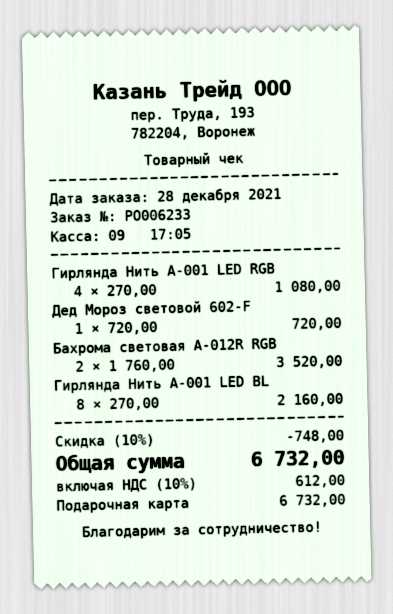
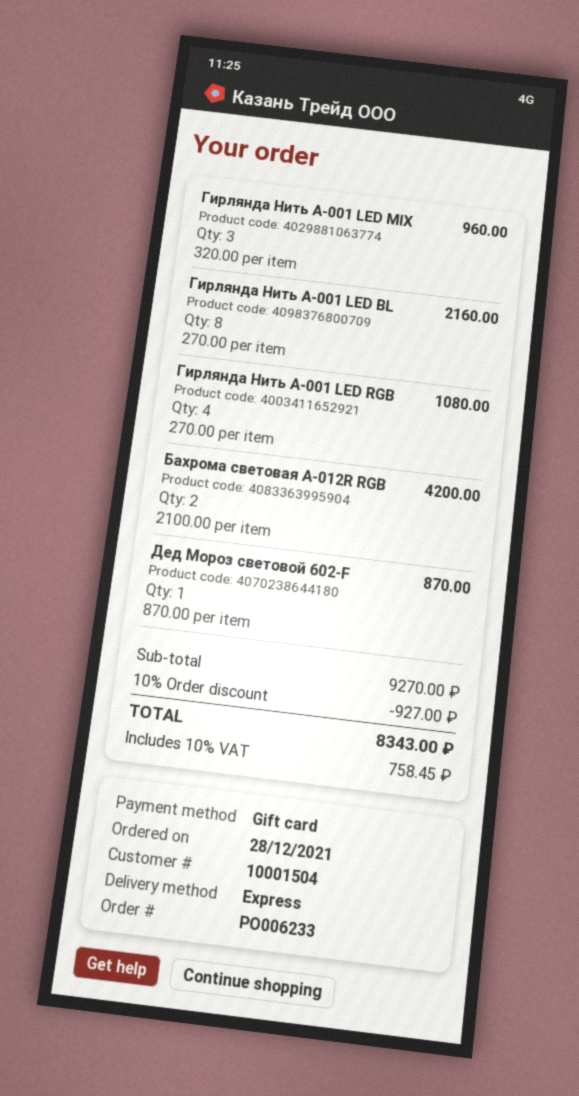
Дед Мороз световой 602-F: 1 x 720.00 = 720.00 -> 1 x 870.00 = 870.00
Бахрома световая A-012R RGB: 2 x 1760.00 = 3520.00 -> 2 x 2100.00 = 4200.00
Гирлянда Нить A-001 LED MIX: none -> 3 x 320.00 = 960.00
discount: 10% = 748.00 -> 10% = 927.00
tax: 10% = 612.00 -> 10% = 758.45
total: 6732.00 -> 8343.00

